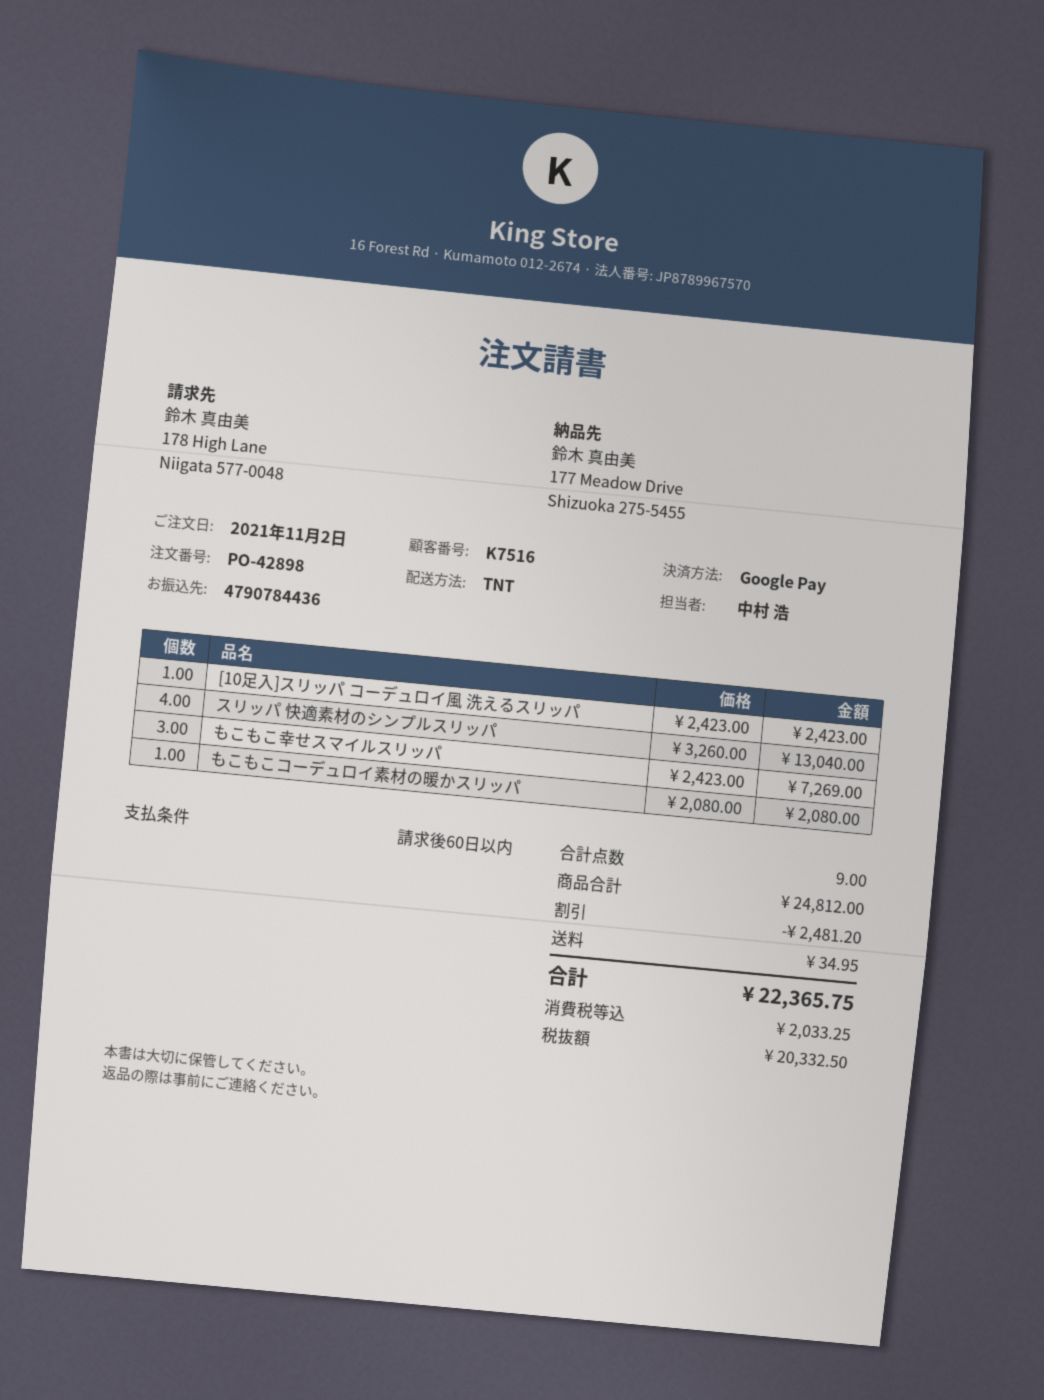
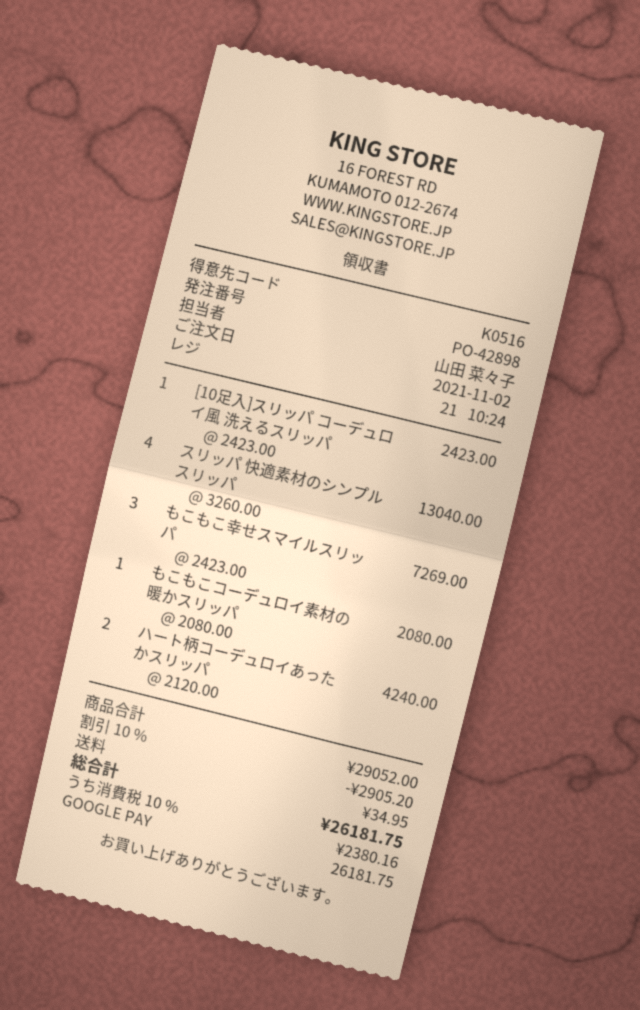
customer number: K7516 -> K0516
sales rep: 中村 浩 -> 山田 菜々子
ハート柄コーデュロイあったかスリッパ: none -> 2 x 2120.00 = 4240.00
subtotal: 24812.00 -> 29052.00
discount: 2481.20 -> 2905.20
tax: 2033.25 -> 2380.16
total: 22365.75 -> 26181.75

